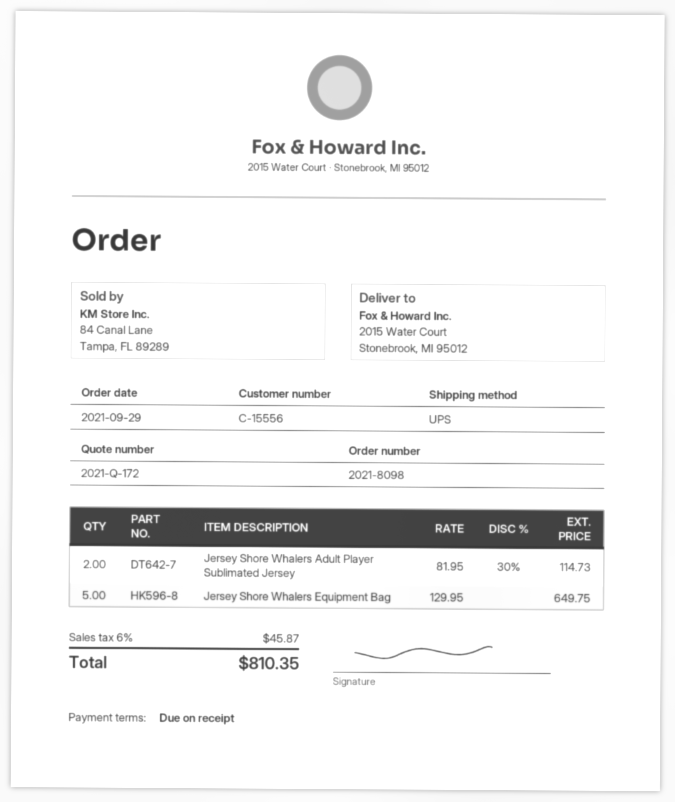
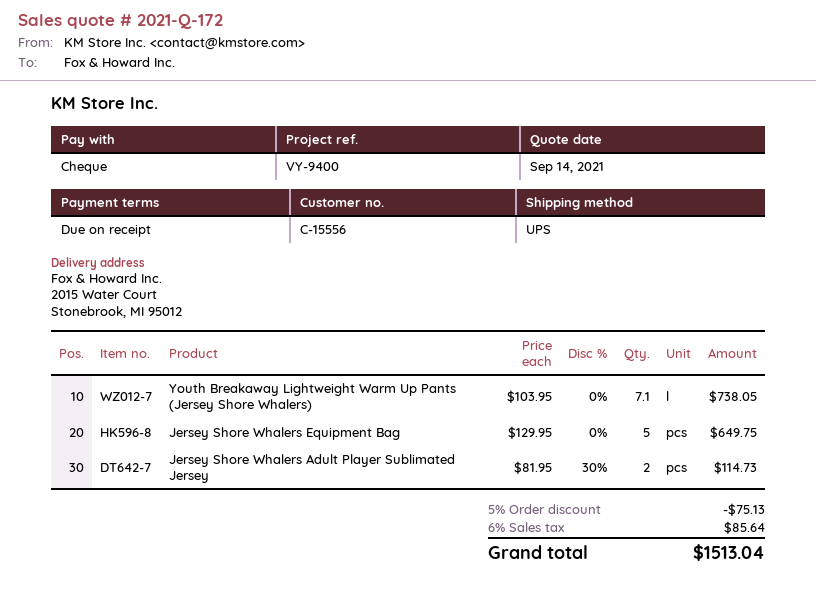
Youth Breakaway Lightweight Warm Up Pants (Jersey Shore Whalers): none -> 7.1 x 103.95 = 738.05
discount: none -> 5% = 75.13
tax: 6% = 45.87 -> 6% = 85.64
total: 810.35 -> 1513.04

